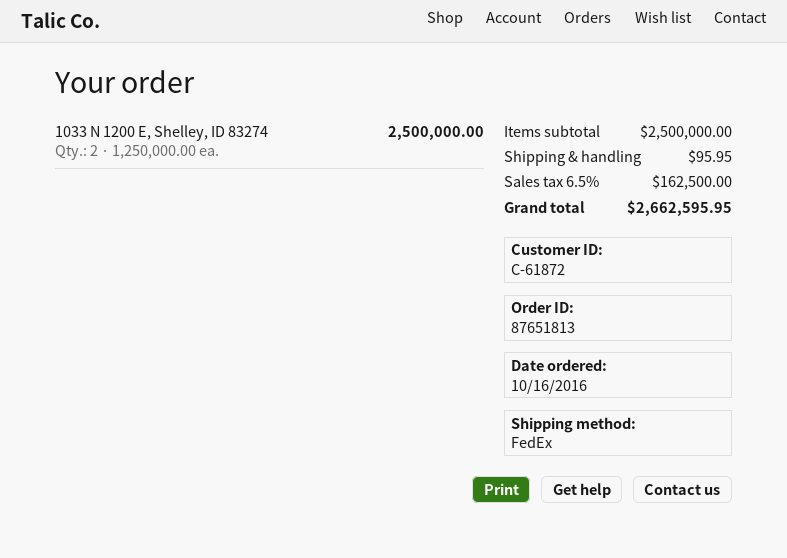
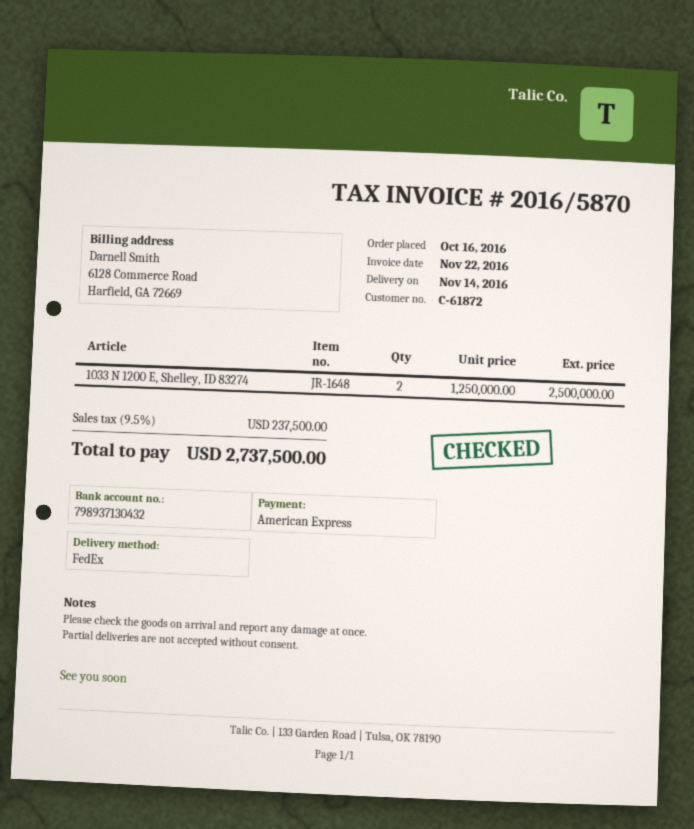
shipping: 95.95 -> none
tax: 6.5% = 162500.00 -> 9.5% = 237500.00
total: 2662595.95 -> 2737500.00

